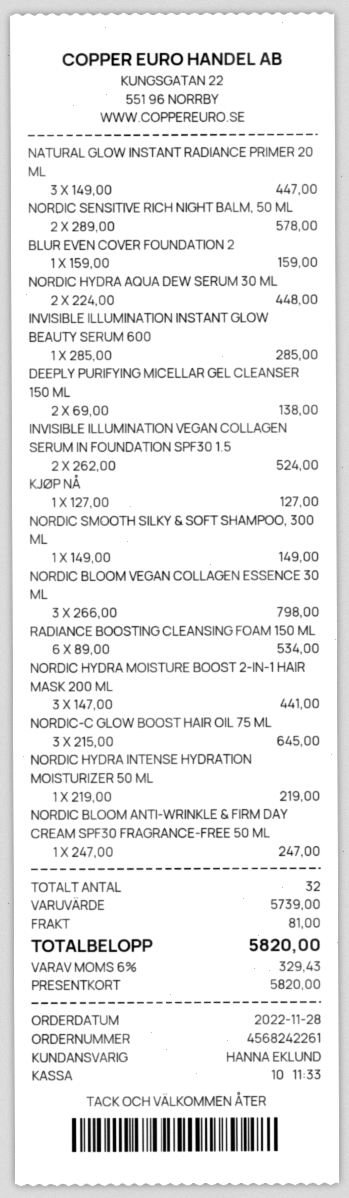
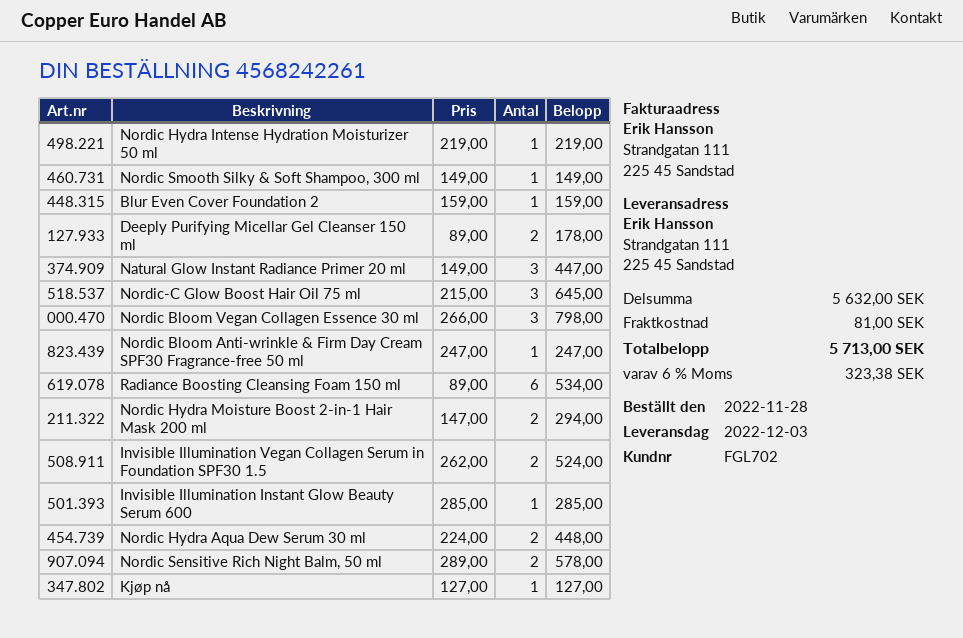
DEEPLY PURIFYING MICELLAR GEL CLEANSER 150 ML: 2 x 69.00 = 138.00 -> 2 x 89.00 = 178.00
NORDIC HYDRA MOISTURE BOOST 2-IN-1 HAIR MASK 200 ML: 3 x 147.00 = 441.00 -> 2 x 147.00 = 294.00
subtotal: 5739.00 -> 5632.00
tax: 6% = 329.43 -> 6% = 323.38
total: 5820.00 -> 5713.00

